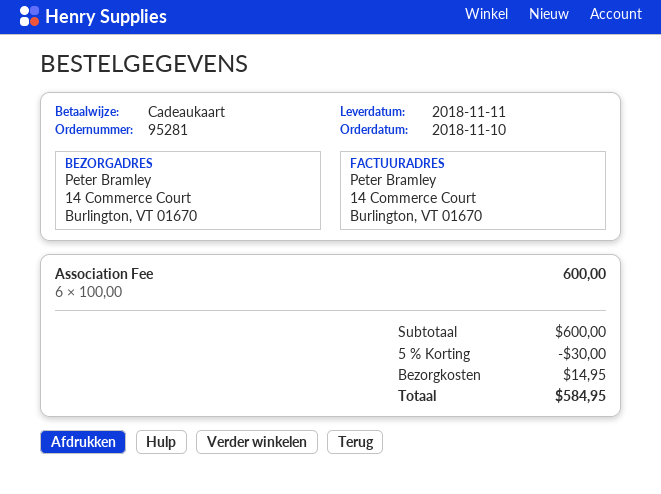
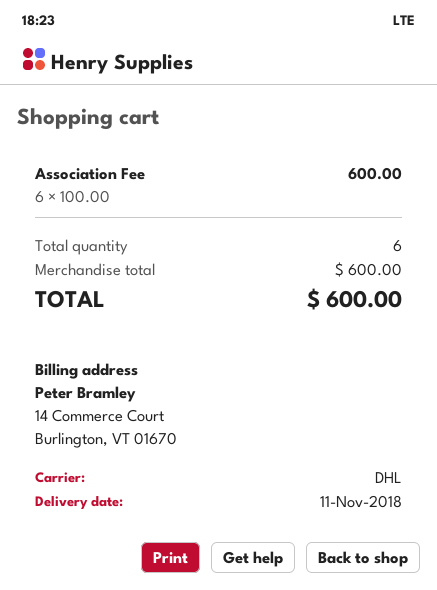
discount: 5% = 30.00 -> none
shipping: 14.95 -> none
total: 584.95 -> 600.00

